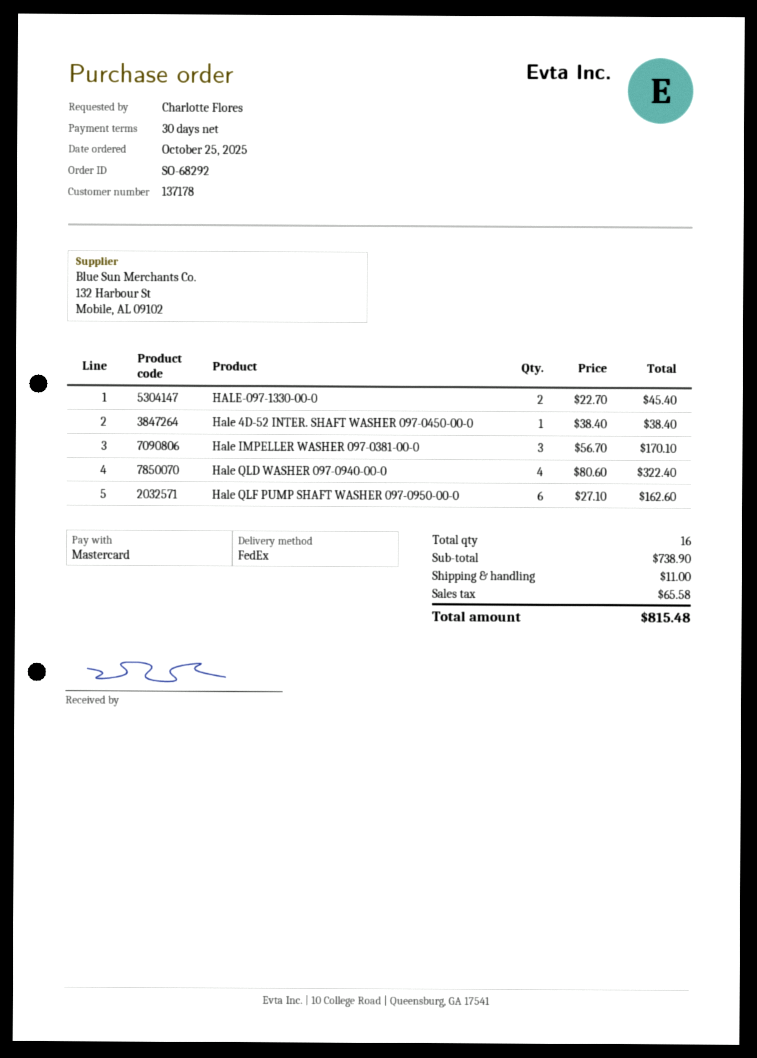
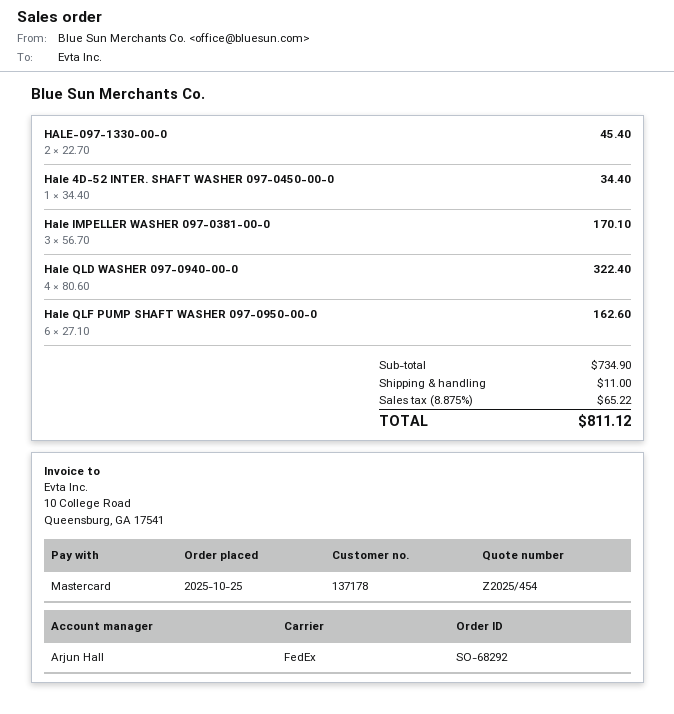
Hale 4D-52 INTER. SHAFT WASHER 097-0450-00-0: 1 x 38.40 = 38.40 -> 1 x 34.40 = 34.40
subtotal: 738.90 -> 734.90
tax: 65.58 -> 65.22
total: 815.48 -> 811.12

